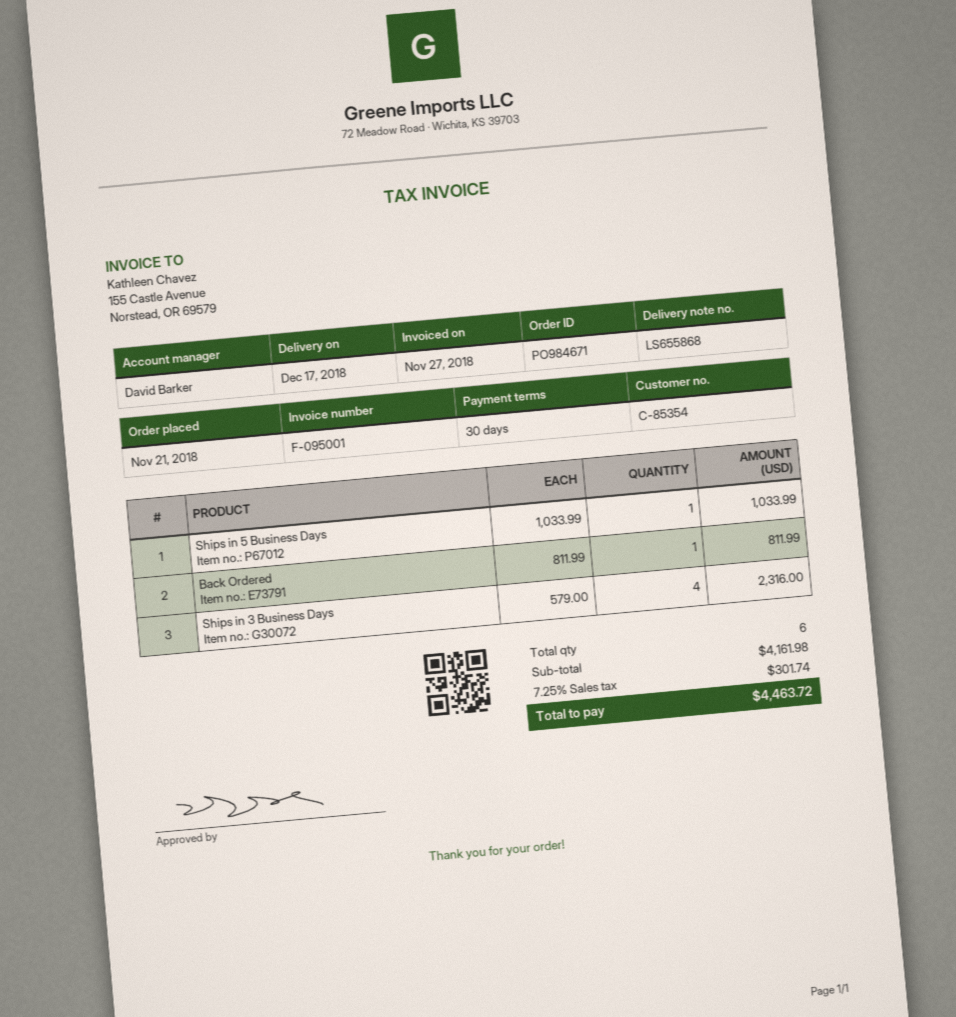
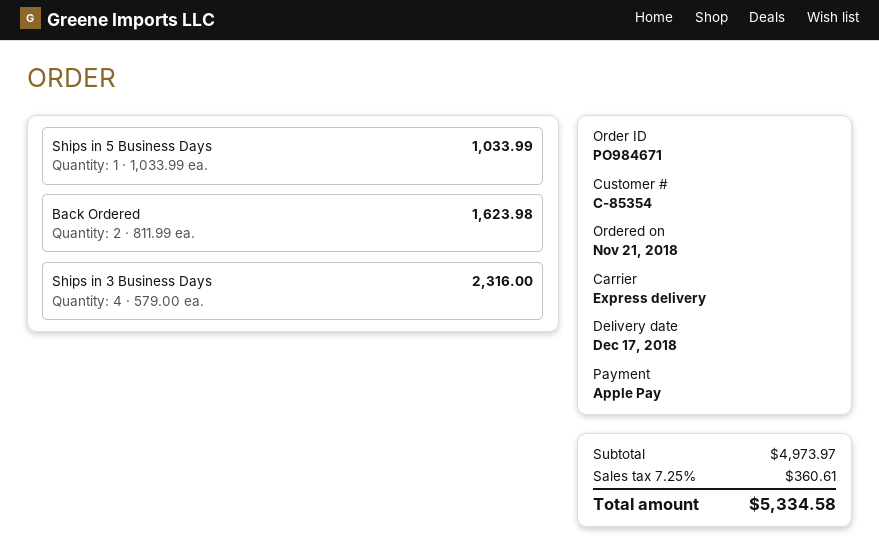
Back Ordered: 1 x 811.99 = 811.99 -> 2 x 811.99 = 1623.98
subtotal: 4161.98 -> 4973.97
tax: 7.25% = 301.74 -> 7.25% = 360.61
total: 4463.72 -> 5334.58

